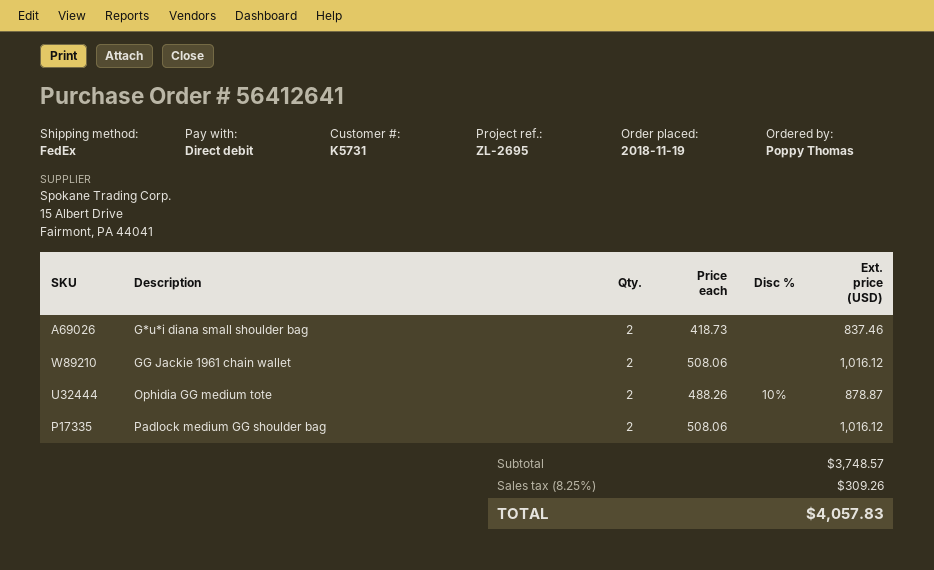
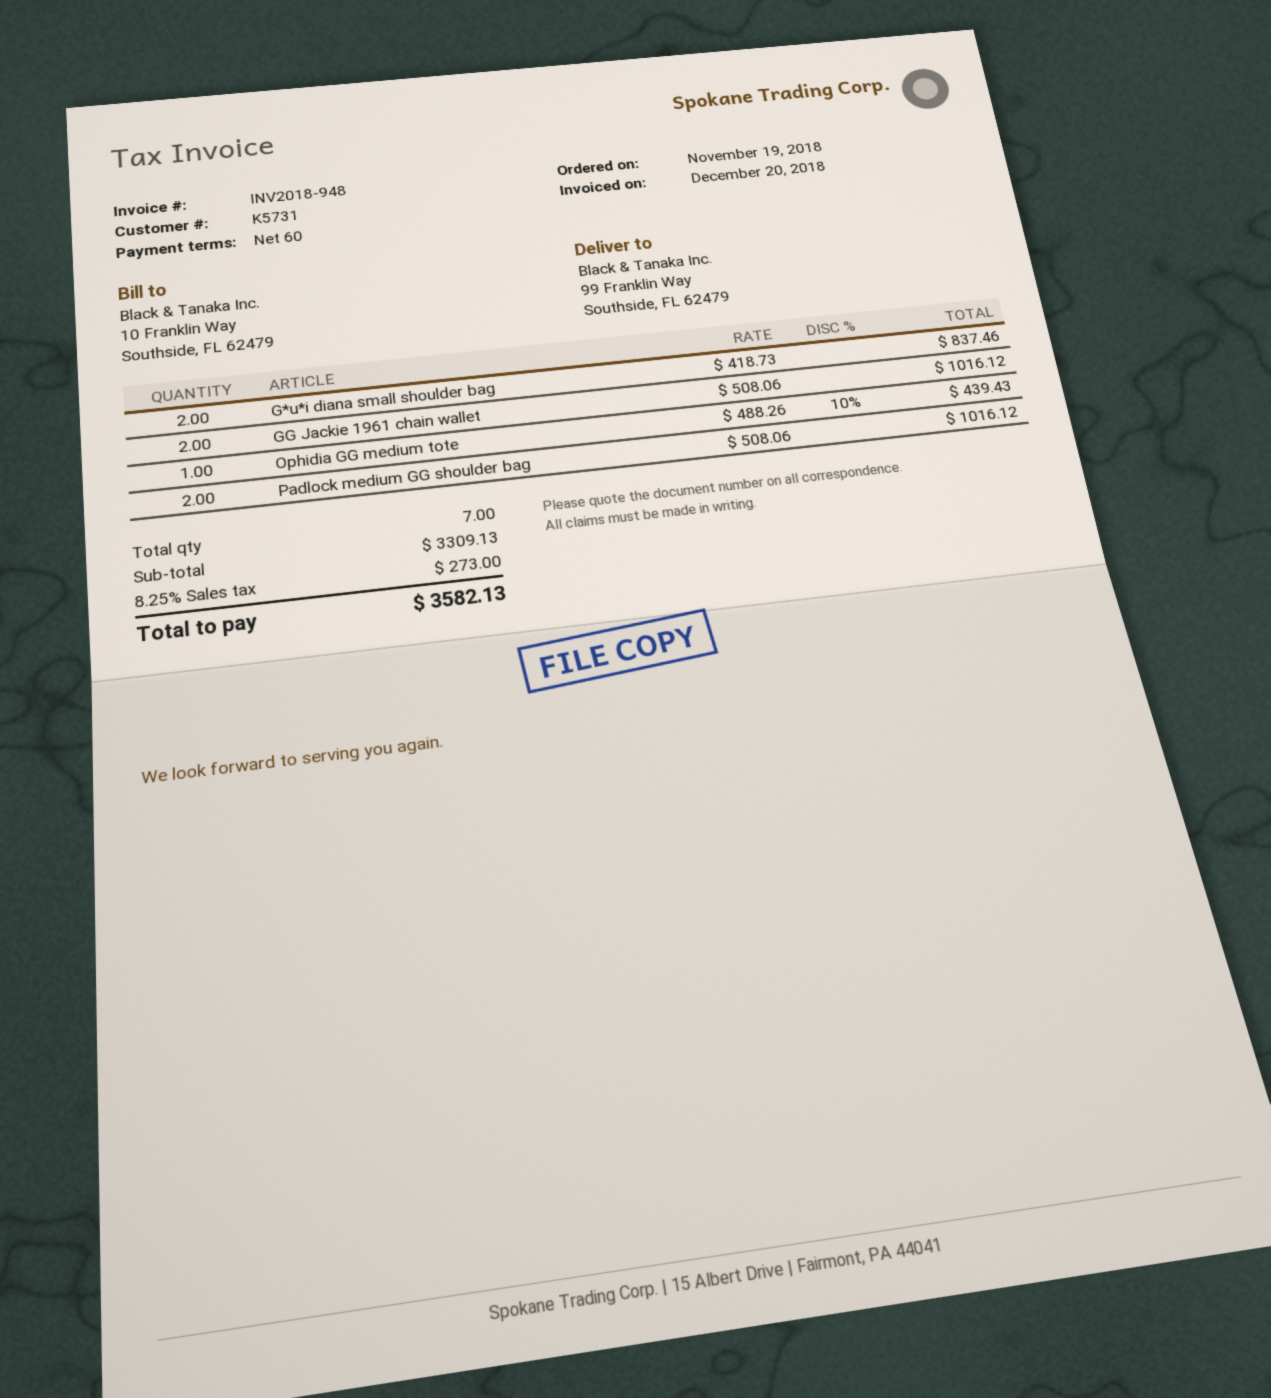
Ophidia GG medium tote: 2 x 488.26 - 10% = 878.87 -> 1 x 488.26 - 10% = 439.43
subtotal: 3748.57 -> 3309.13
tax: 8.25% = 309.26 -> 8.25% = 273.00
total: 4057.83 -> 3582.13

